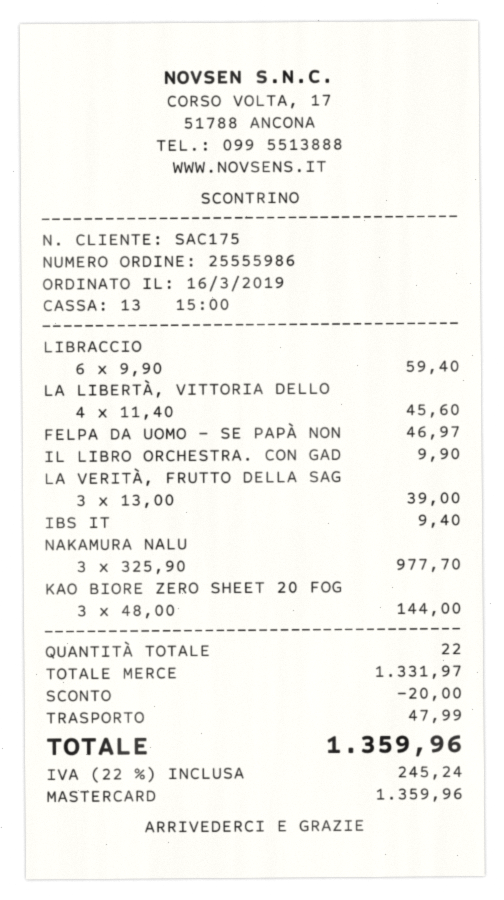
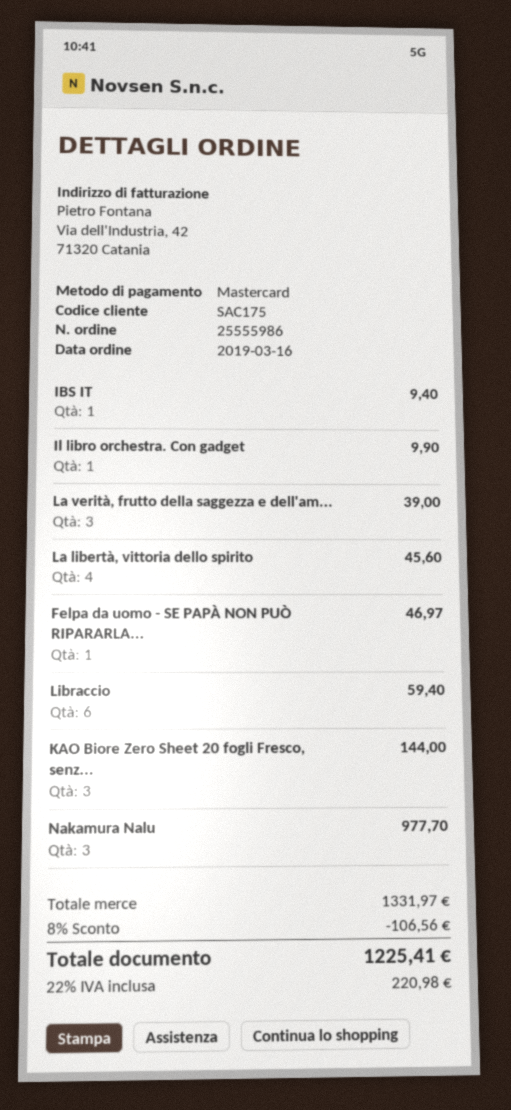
discount: 20.00 -> 106.56
shipping: 47.99 -> none
tax: 22% = 245.24 -> 22% = 220.98
total: 1359.96 -> 1225.41

